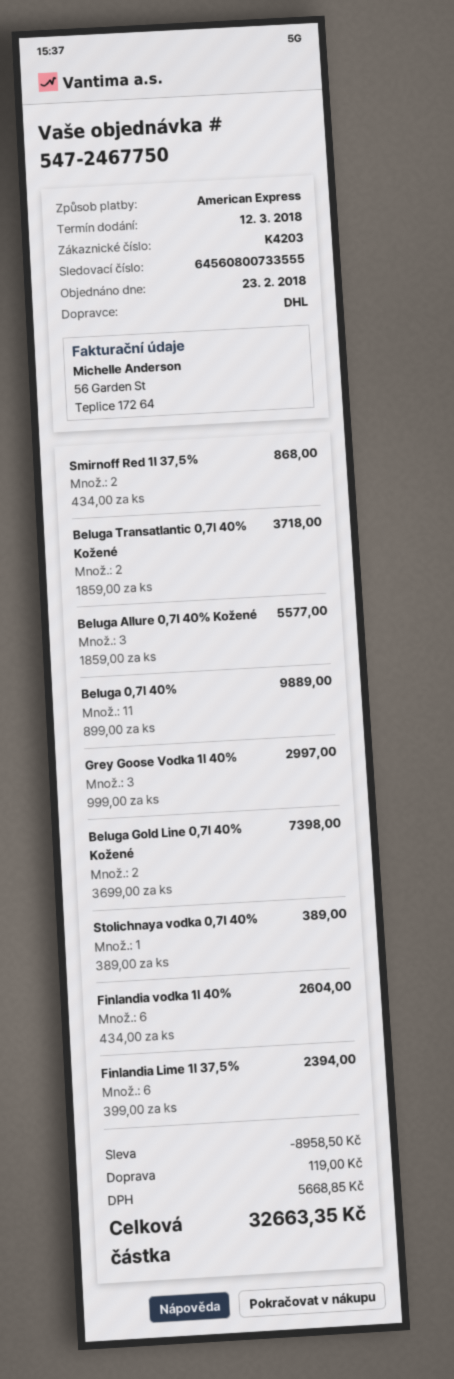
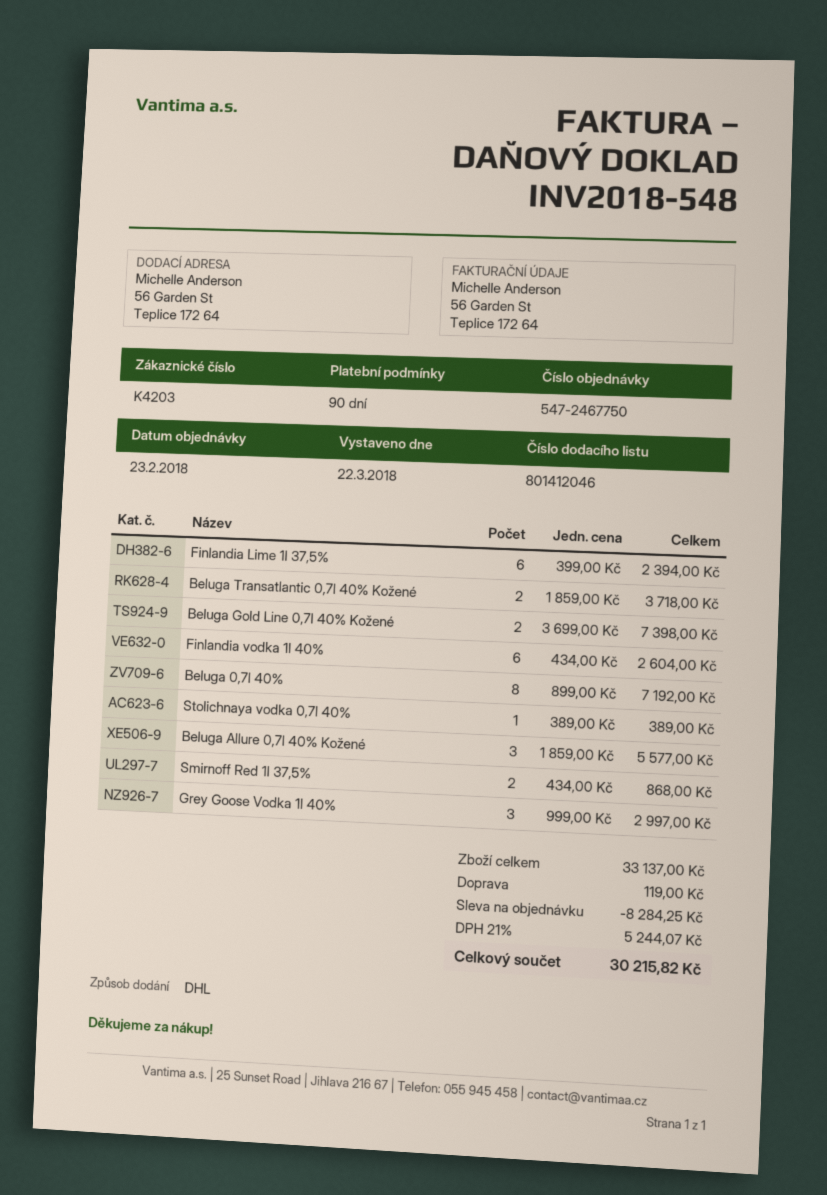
Beluga 0,7l 40%: 11 x 899.00 = 9889.00 -> 8 x 899.00 = 7192.00
discount: 8958.50 -> 8284.25
tax: 5668.85 -> 5244.07
total: 32663.35 -> 30215.82

